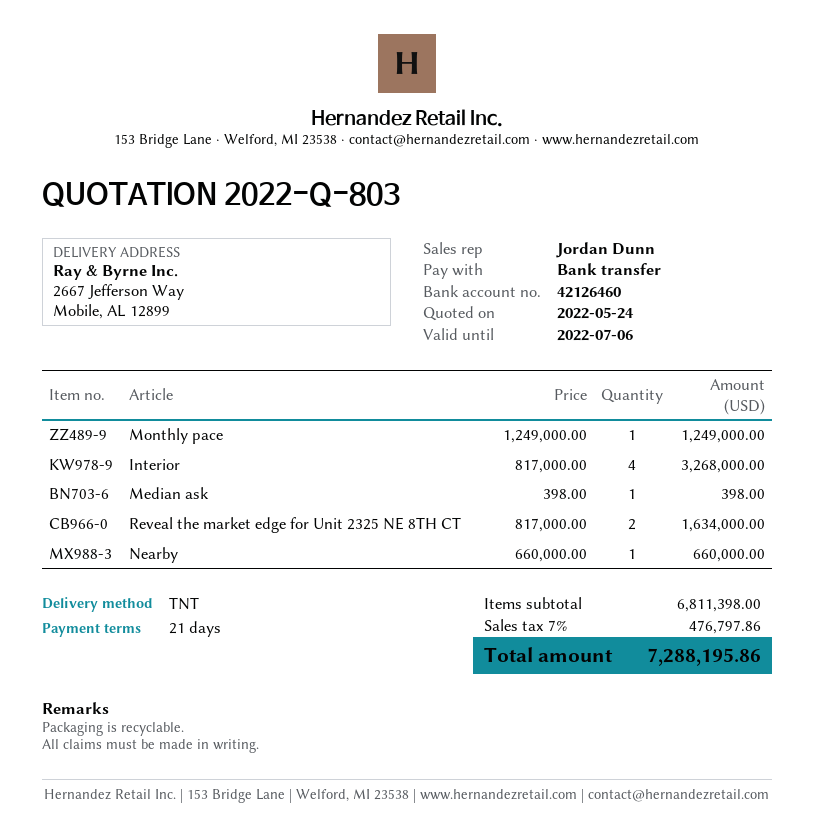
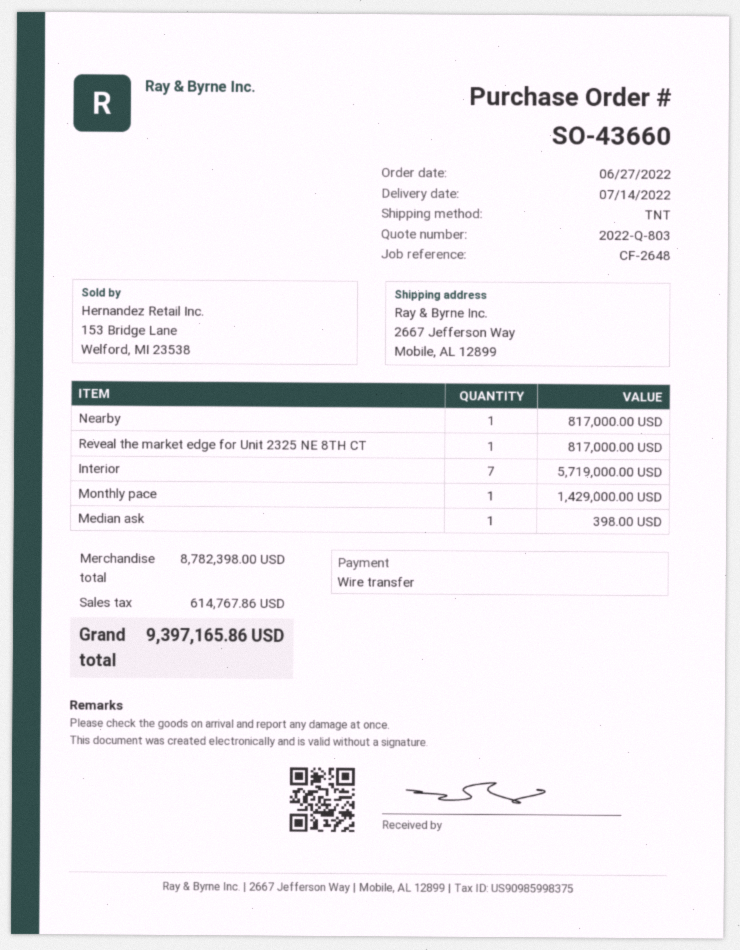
Monthly pace: 1 for 1249000.00 -> 1 for 1429000.00
Interior: 4 for 3268000.00 -> 7 for 5719000.00
Reveal the market edge for Unit 2325 NE 8TH CT: 2 for 1634000.00 -> 1 for 817000.00
Nearby: 1 for 660000.00 -> 1 for 817000.00
subtotal: 6811398.00 -> 8782398.00
tax: 476797.86 -> 614767.86
total: 7288195.86 -> 9397165.86

